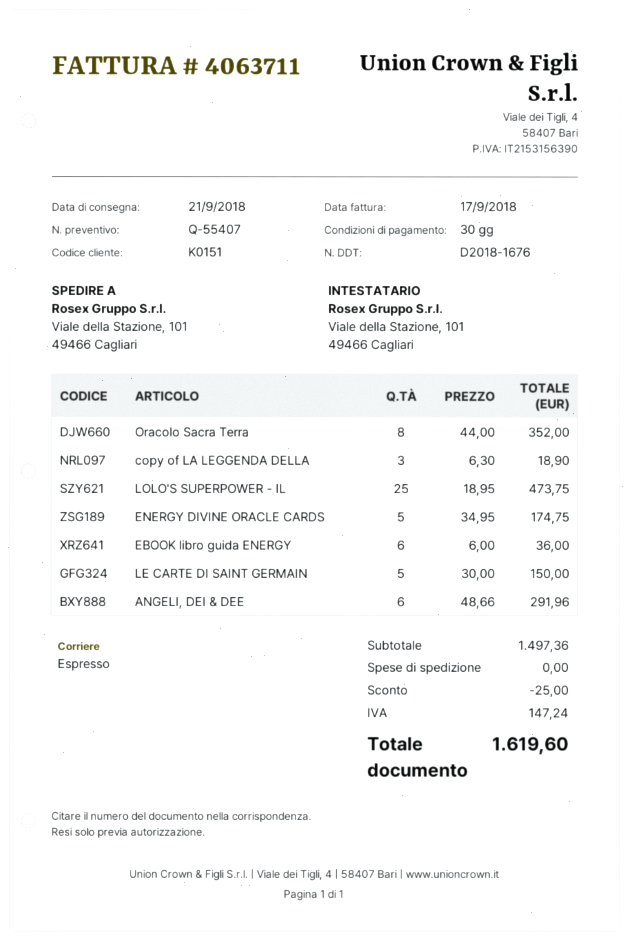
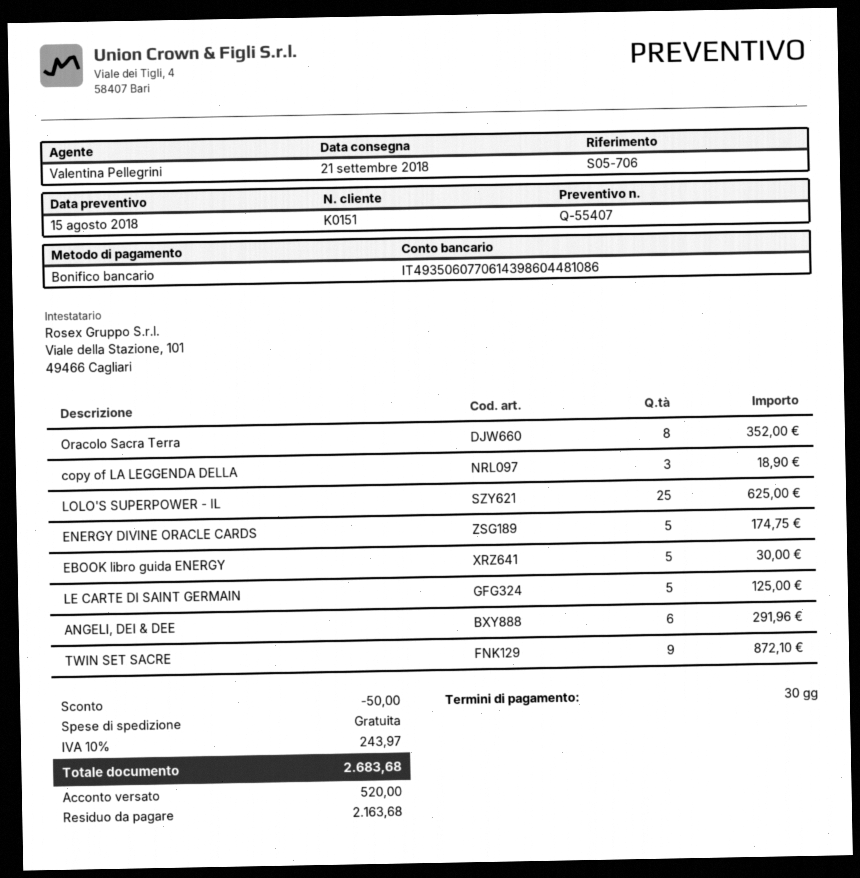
LOLO'S SUPERPOWER - IL: 25 for 473.75 -> 25 for 625.00
EBOOK libro guida ENERGY: 6 for 36.00 -> 5 for 30.00
LE CARTE DI SAINT GERMAIN: 5 for 150.00 -> 5 for 125.00
TWIN SET SACRE: none -> 9 for 872.10
discount: 25.00 -> 50.00
tax: 147.24 -> 243.97
total: 1619.60 -> 2683.68

